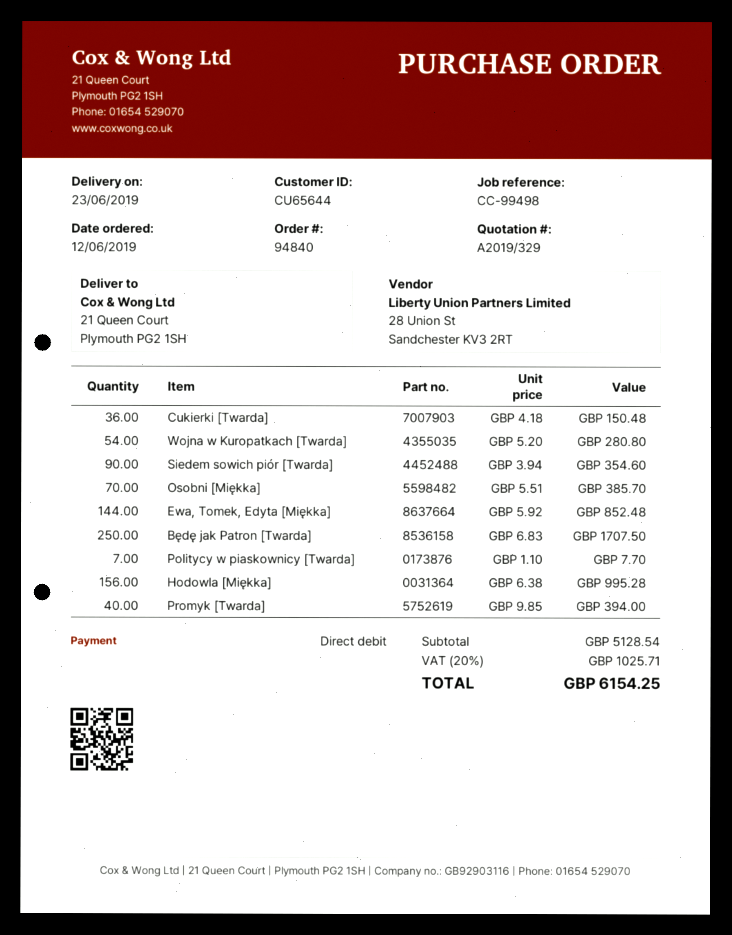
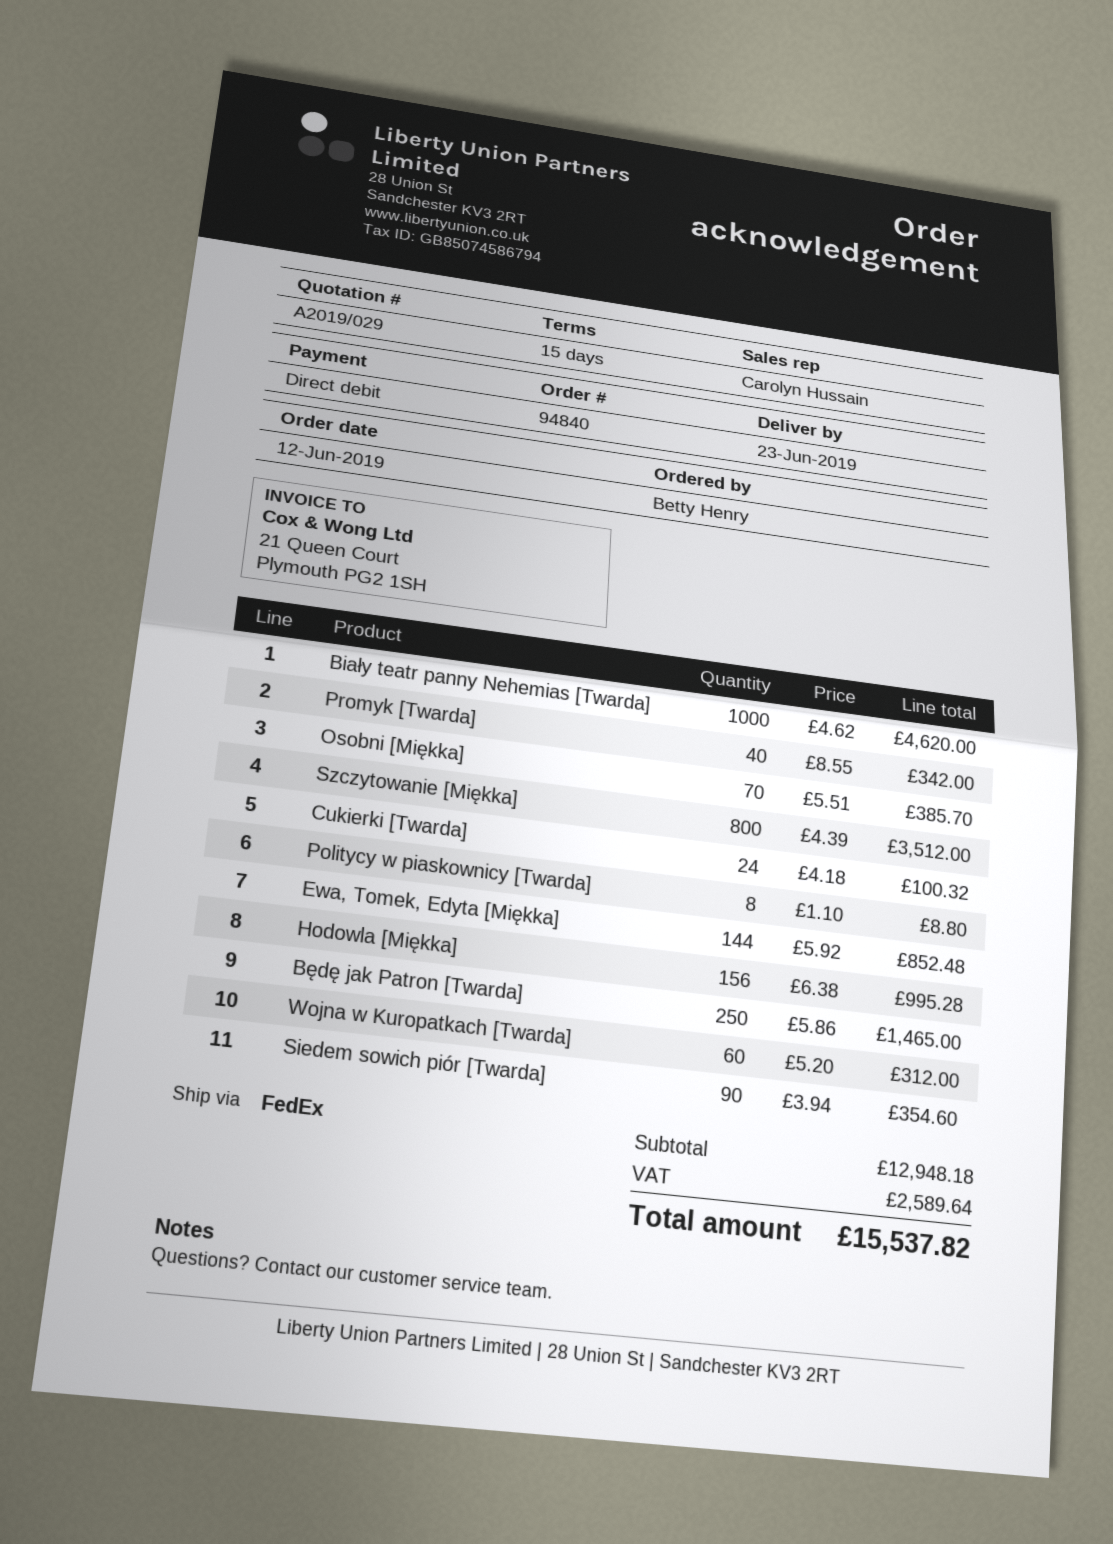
quote number: A2019/329 -> A2019/029
Cukierki [Twarda]: 36 x 4.18 = 150.48 -> 24 x 4.18 = 100.32
Wojna w Kuropatkach [Twarda]: 54 x 5.20 = 280.80 -> 60 x 5.20 = 312.00
Będę jak Patron [Twarda]: 250 x 6.83 = 1707.50 -> 250 x 5.86 = 1465.00
Politycy w piaskownicy [Twarda]: 7 x 1.10 = 7.70 -> 8 x 1.10 = 8.80
Promyk [Twarda]: 40 x 9.85 = 394.00 -> 40 x 8.55 = 342.00
Biały teatr panny Nehemias [Twarda]: none -> 1000 x 4.62 = 4620.00
Szczytowanie [Miękka]: none -> 800 x 4.39 = 3512.00
subtotal: 5128.54 -> 12948.18
tax: 1025.71 -> 2589.64
total: 6154.25 -> 15537.82

